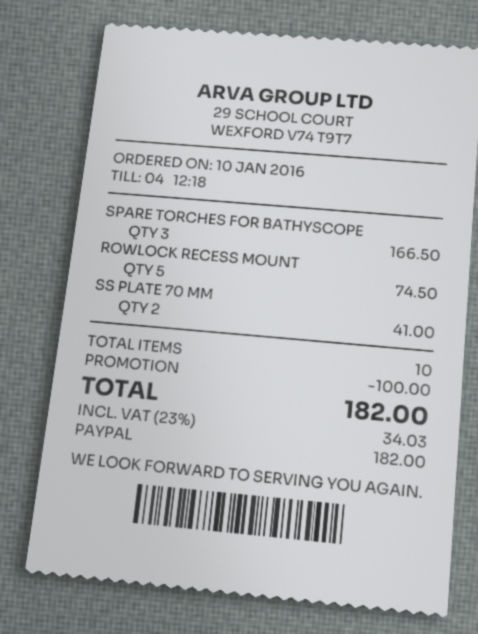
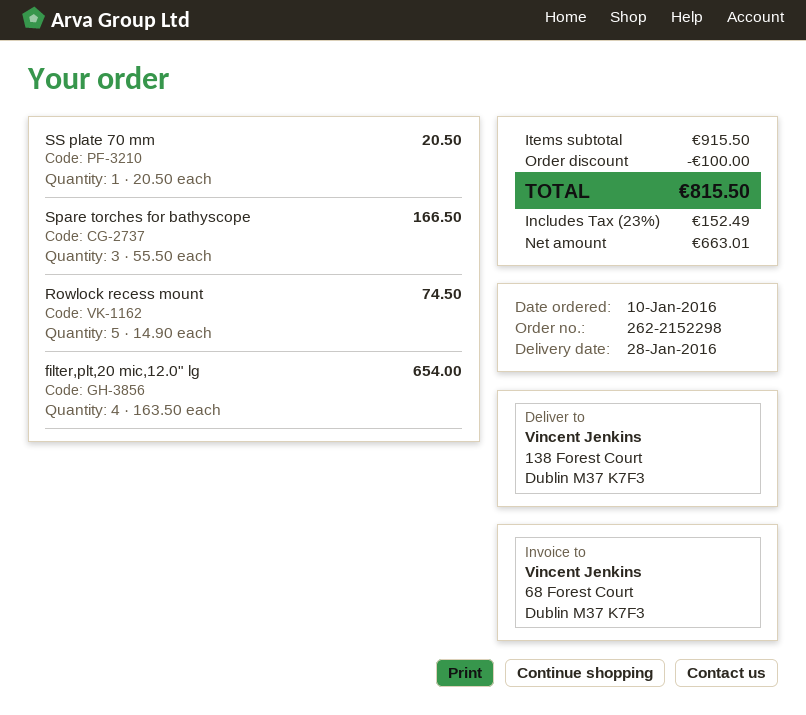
SS PLATE 70 MM: 2 for 41.00 -> 1 for 20.50
filter,plt,20 mic,12.0" lg: none -> 4 for 654.00
tax: 23% = 34.03 -> 23% = 152.49
total: 182.00 -> 815.50

